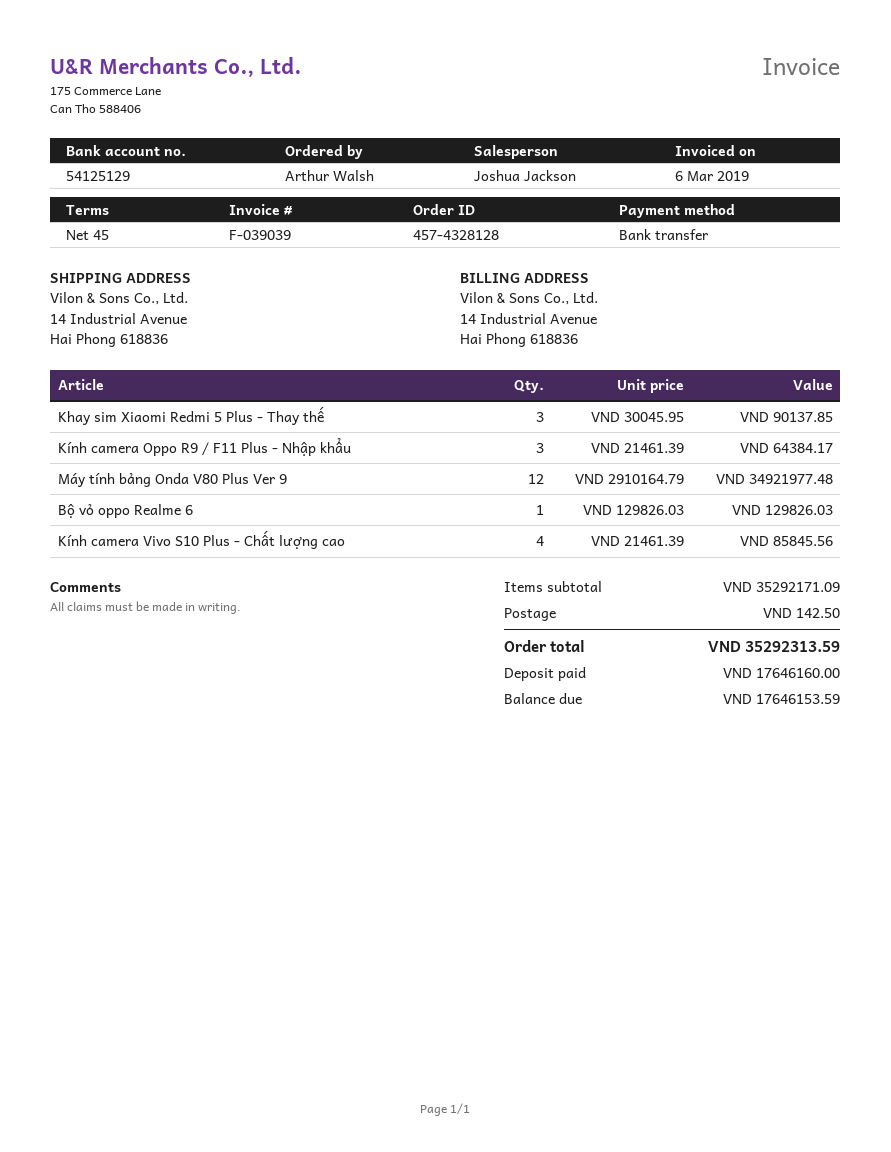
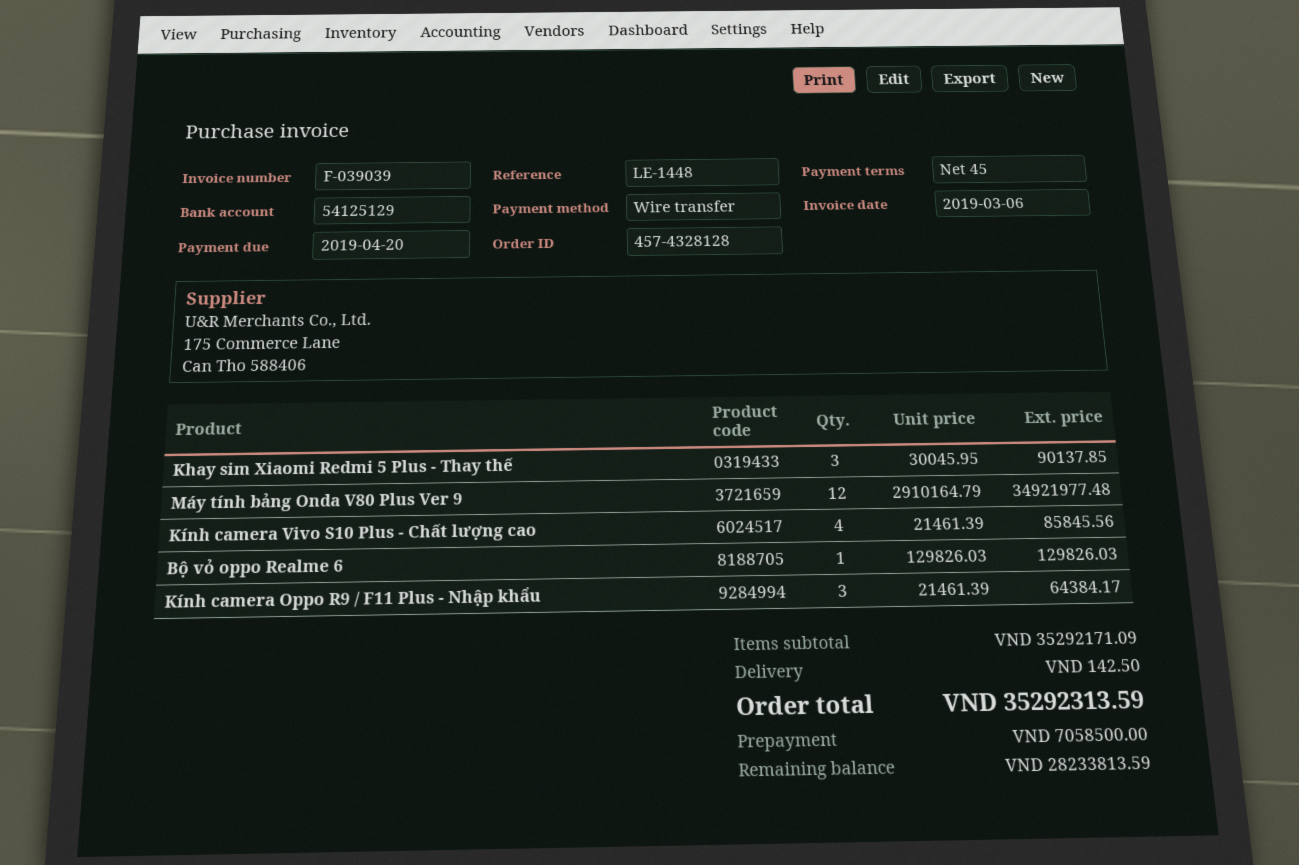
deposit: 17646160.00 -> 7058500.00
balance: 17646153.59 -> 28233813.59

